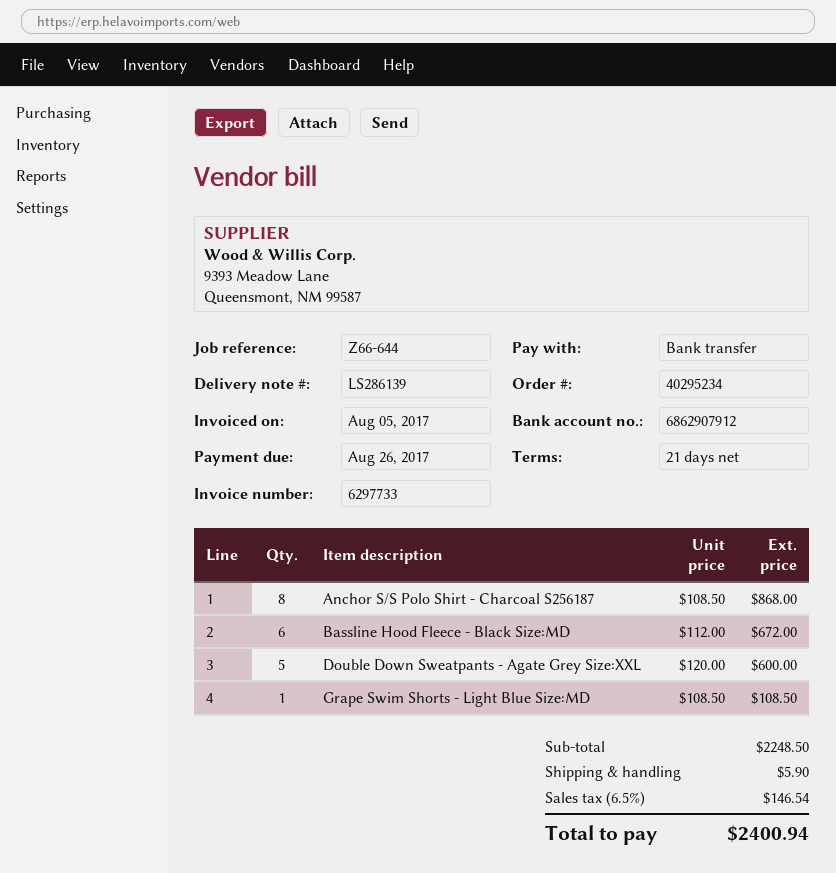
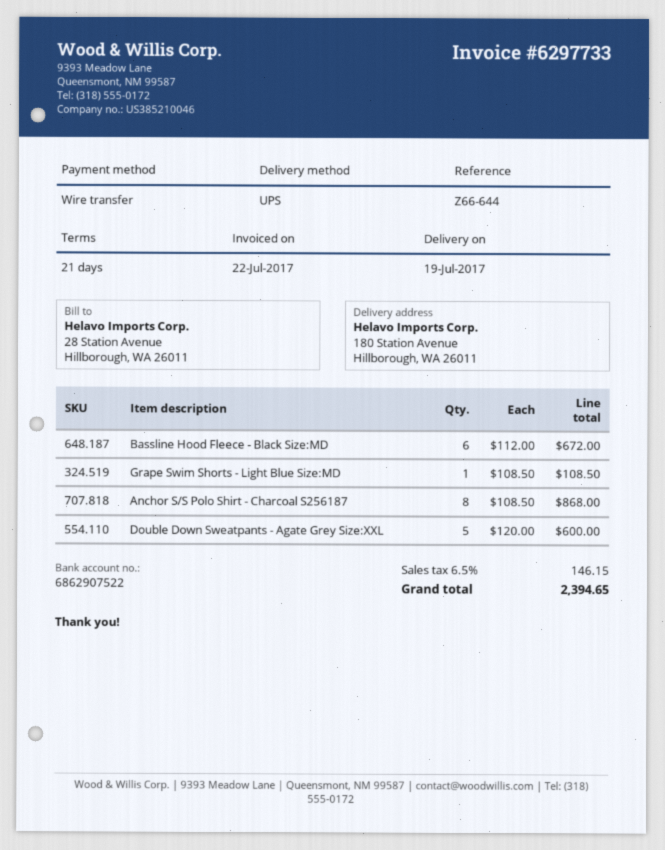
invoice date: 2017-08-05 -> 2017-07-22
bank account: 6862907912 -> 6862907522
shipping: 5.90 -> none
tax: 6.5% = 146.54 -> 6.5% = 146.15
total: 2400.94 -> 2394.65

